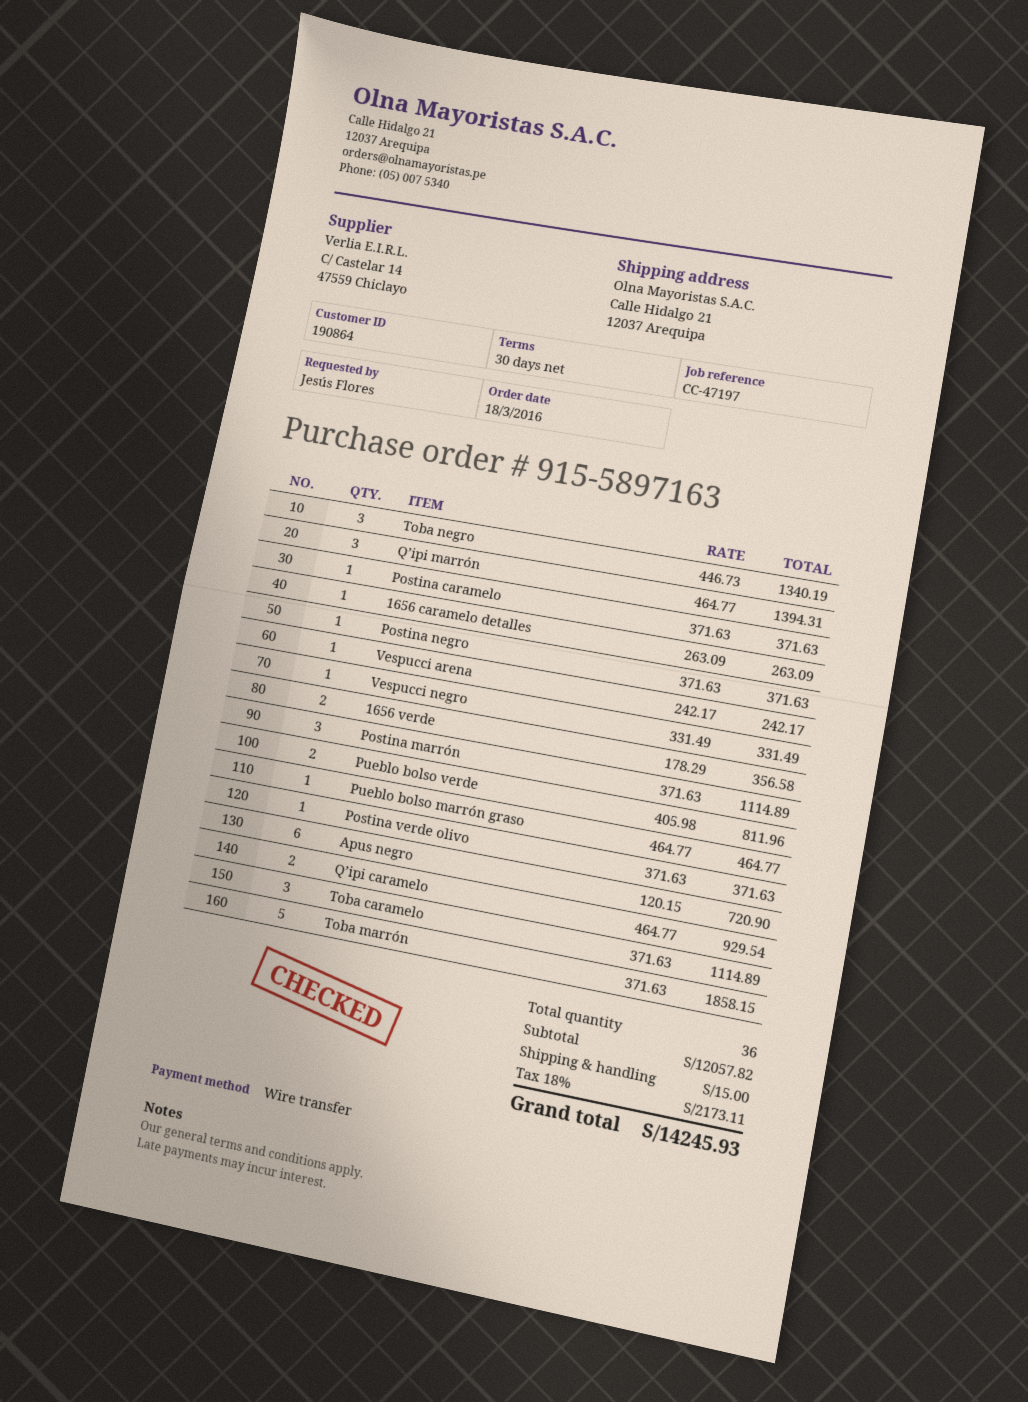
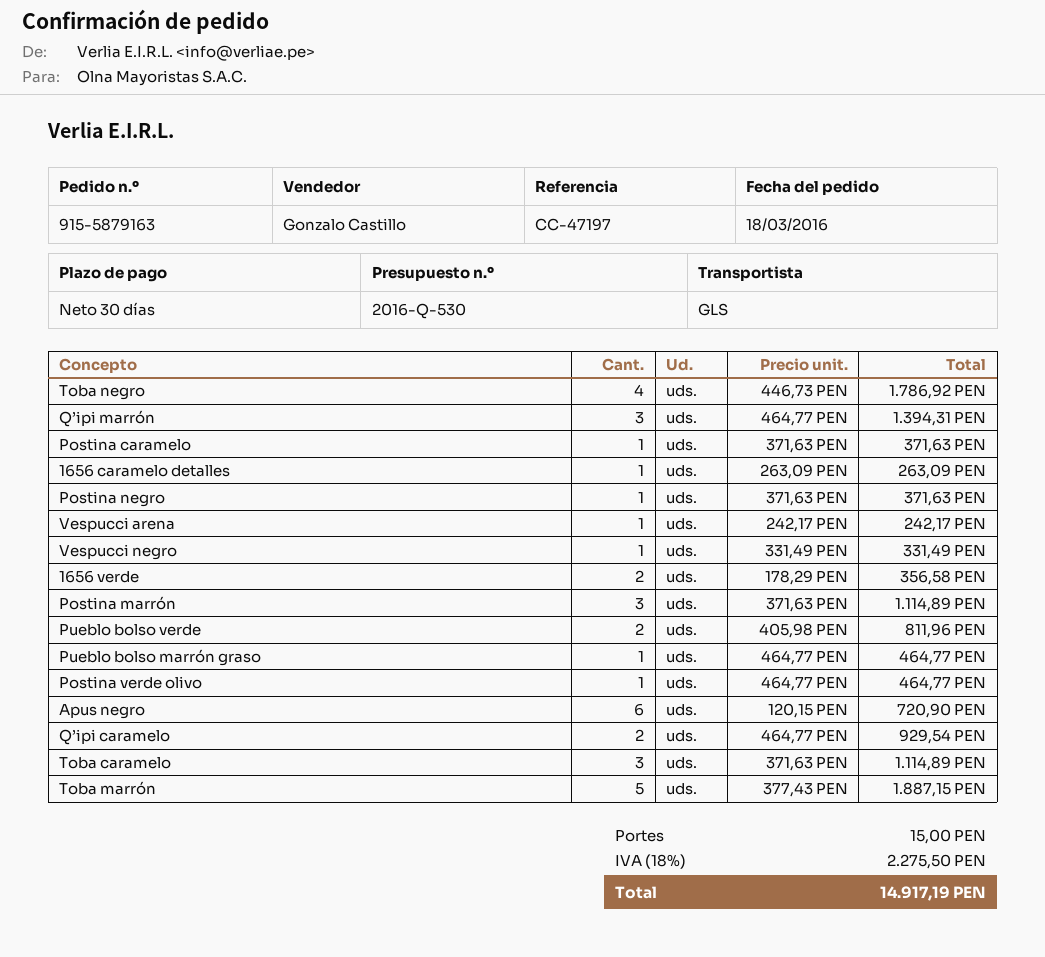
order number: 915-5897163 -> 915-5879163
Toba negro: 3 x 446.73 = 1340.19 -> 4 x 446.73 = 1786.92
Postina verde olivo: 1 x 371.63 = 371.63 -> 1 x 464.77 = 464.77
Toba marrón: 5 x 371.63 = 1858.15 -> 5 x 377.43 = 1887.15
tax: 18% = 2173.11 -> 18% = 2275.50
total: 14245.93 -> 14917.19

